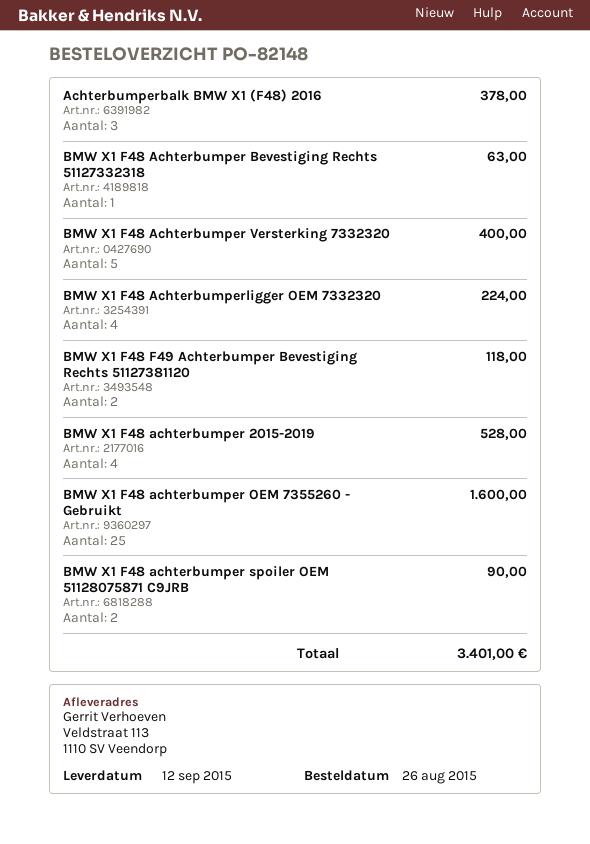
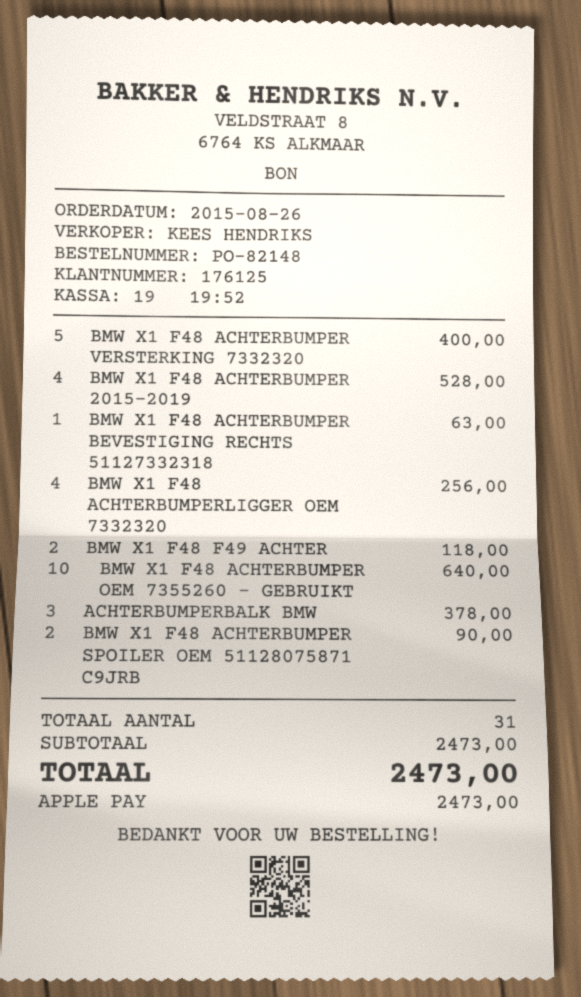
BMW X1 F48 Achterbumperligger OEM 7332320: 4 for 224.00 -> 4 for 256.00
BMW X1 F48 achterbumper OEM 7355260 - Gebruikt: 25 for 1600.00 -> 10 for 640.00
total: 3401.00 -> 2473.00

